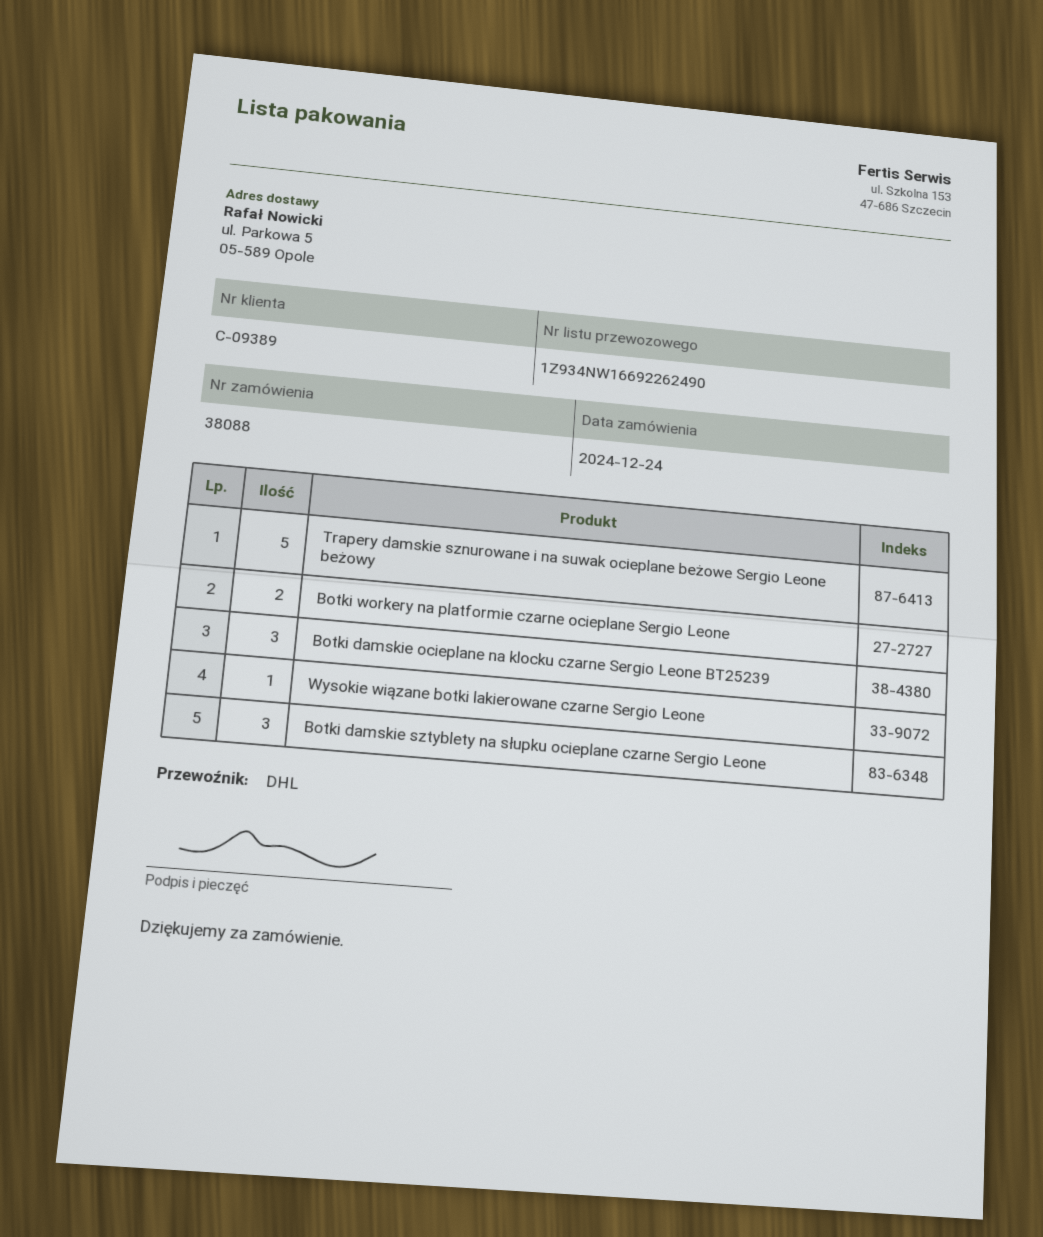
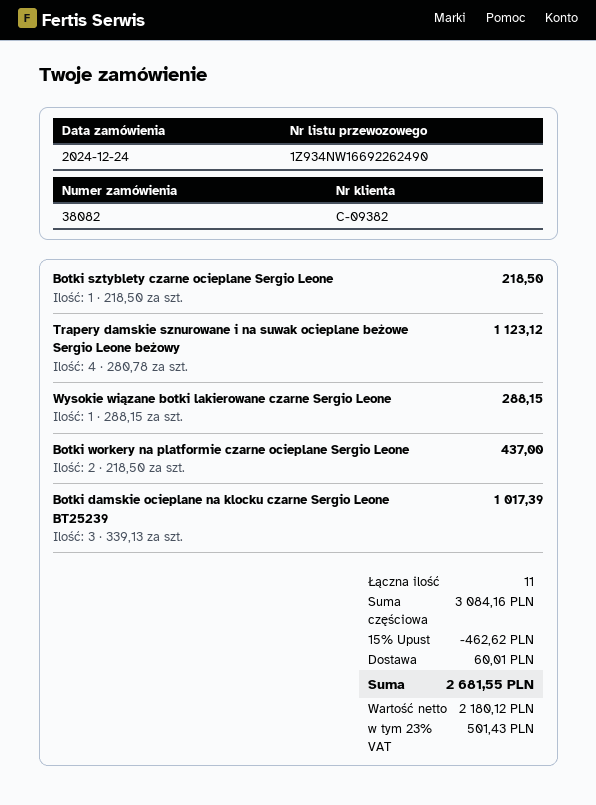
order number: 38088 -> 38082
customer number: C-09389 -> C-09382
Trapery damskie sznurowane i na suwak ocieplane beżowe Sergio Leone beżowy: 5 -> 4
Botki damskie sztyblety na słupku ocieplane czarne Sergio Leone: 3 -> none
Botki sztyblety czarne ocieplane Sergio Leone: none -> 1

